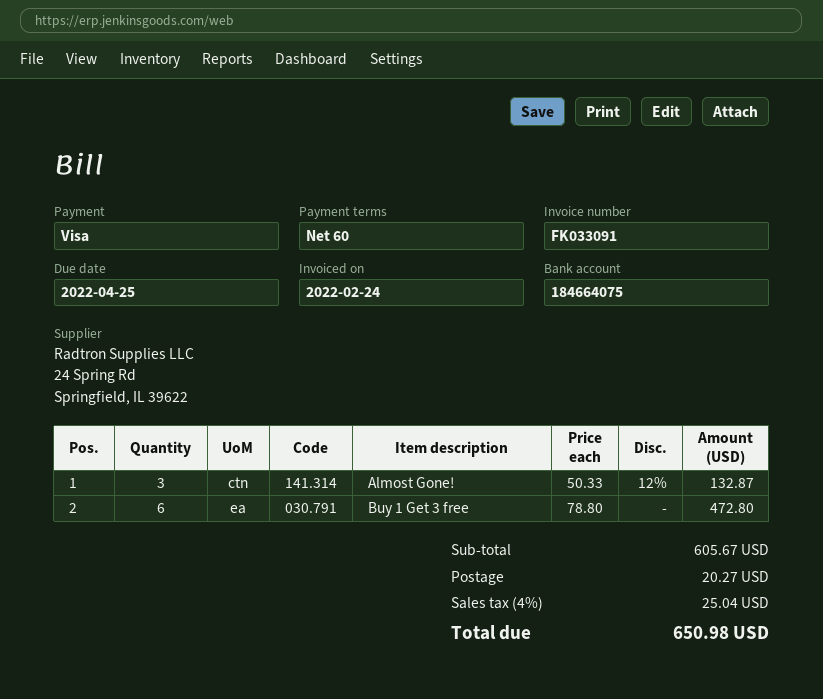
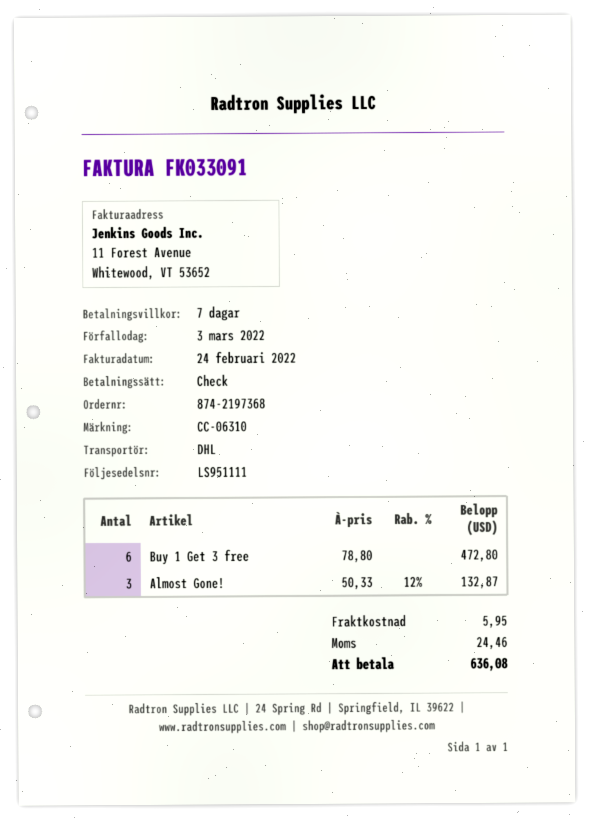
payment terms: 60 days -> 7 days
due date: 2022-04-25 -> 2022-03-03
payment method: Visa -> cheque
shipping: 20.27 -> 5.95
tax: 25.04 -> 24.46
total: 650.98 -> 636.08

